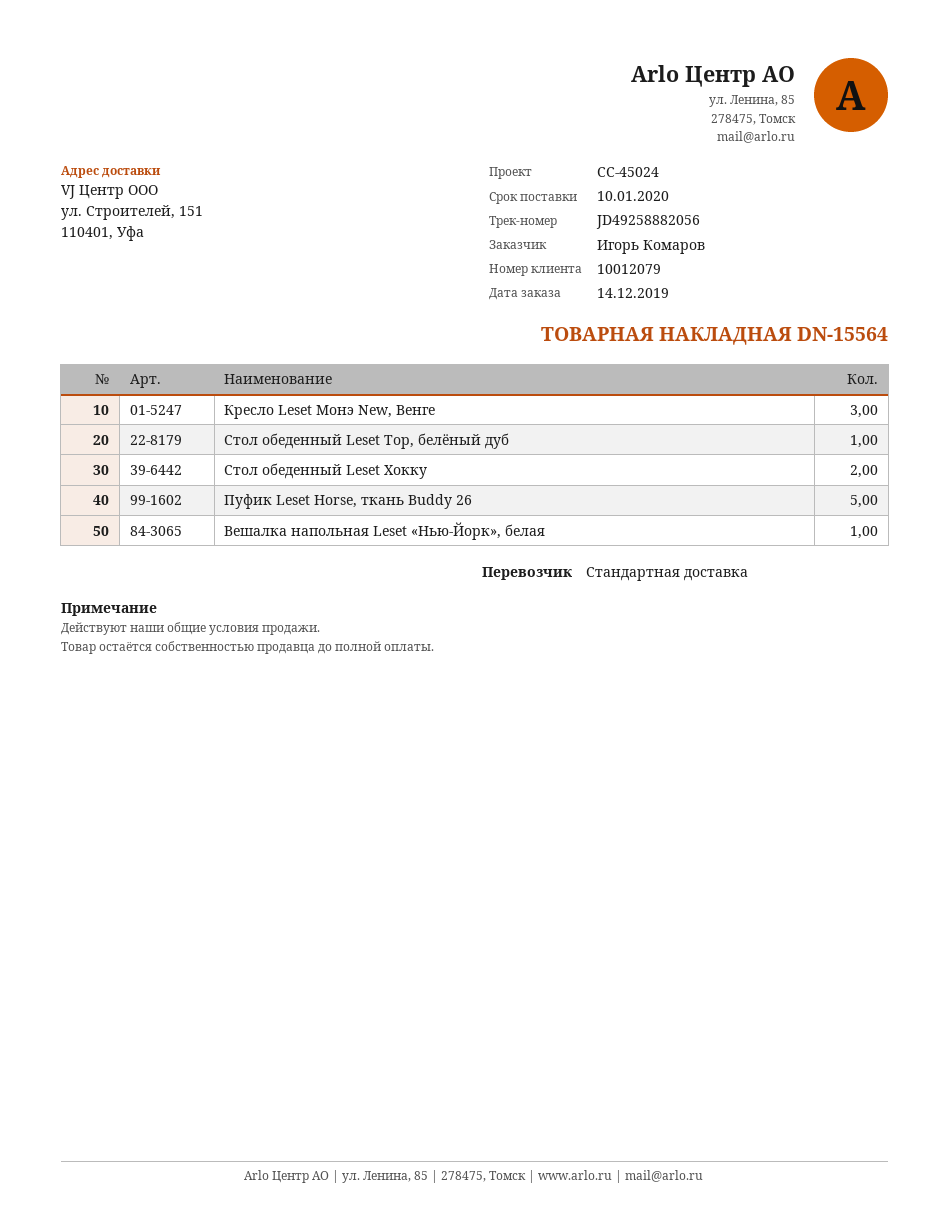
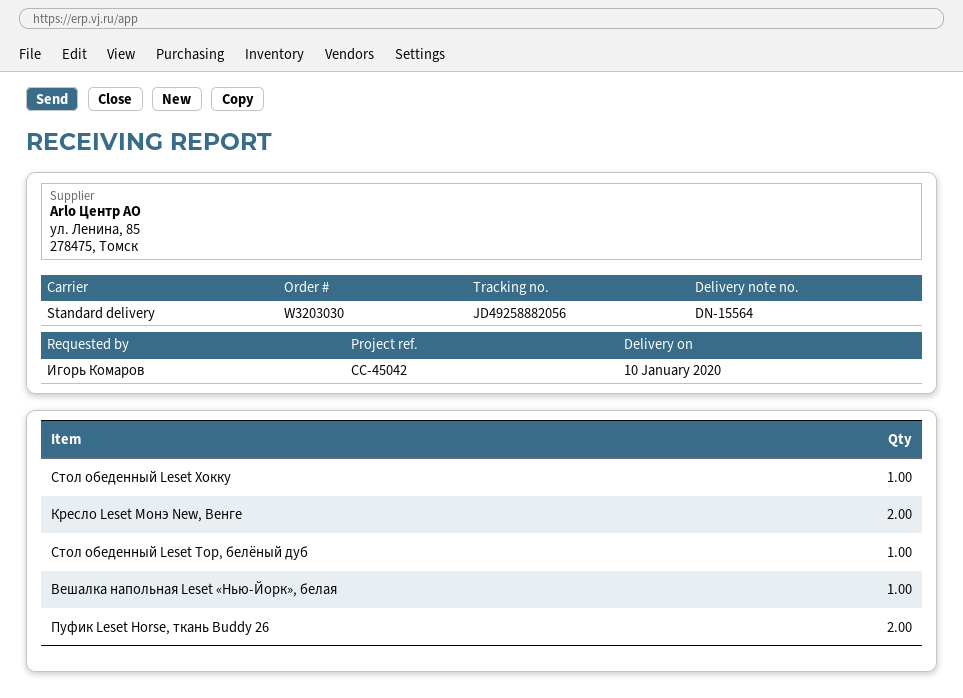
reference: CC-45024 -> CC-45042
Кресло Leset Монэ New, Венге: 3 -> 2
Стол обеденный Leset Хокку: 2 -> 1
Пуфик Leset Horse, ткань Buddy 26: 5 -> 2

